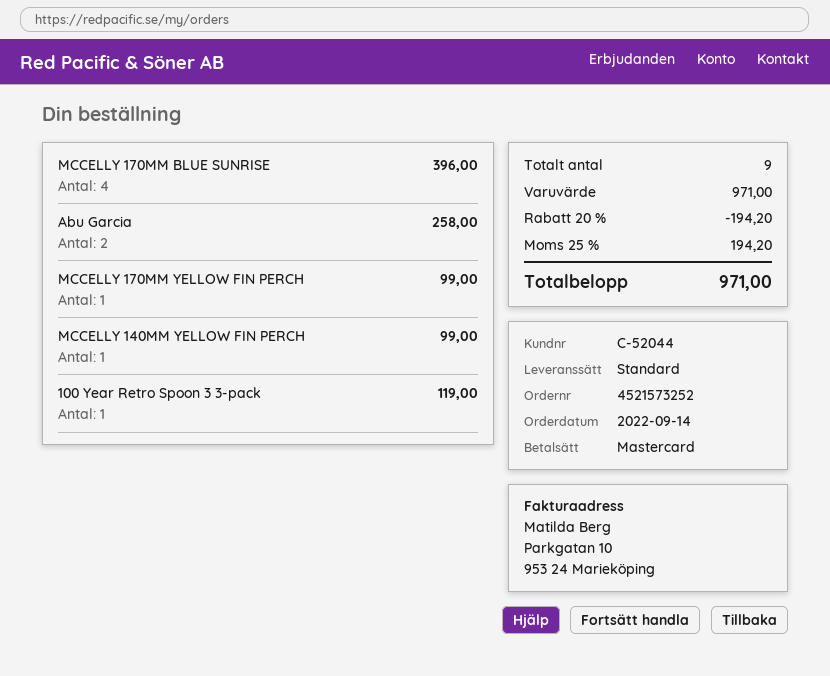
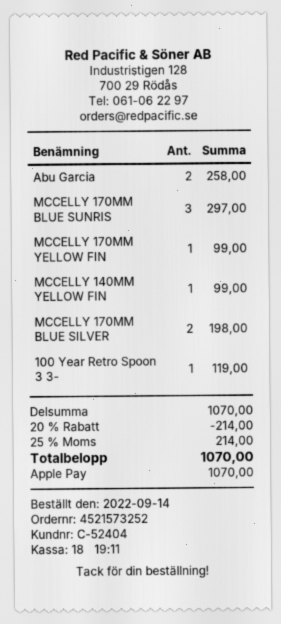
customer number: C-52044 -> C-52404
payment method: Mastercard -> Apple Pay
MCCELLY 170MM BLUE SUNRISE: 4 for 396.00 -> 3 for 297.00
MCCELLY 170MM BLUE SILVER: none -> 2 for 198.00
subtotal: 971.00 -> 1070.00
discount: 20% = 194.20 -> 20% = 214.00
tax: 25% = 194.20 -> 25% = 214.00
total: 971.00 -> 1070.00

